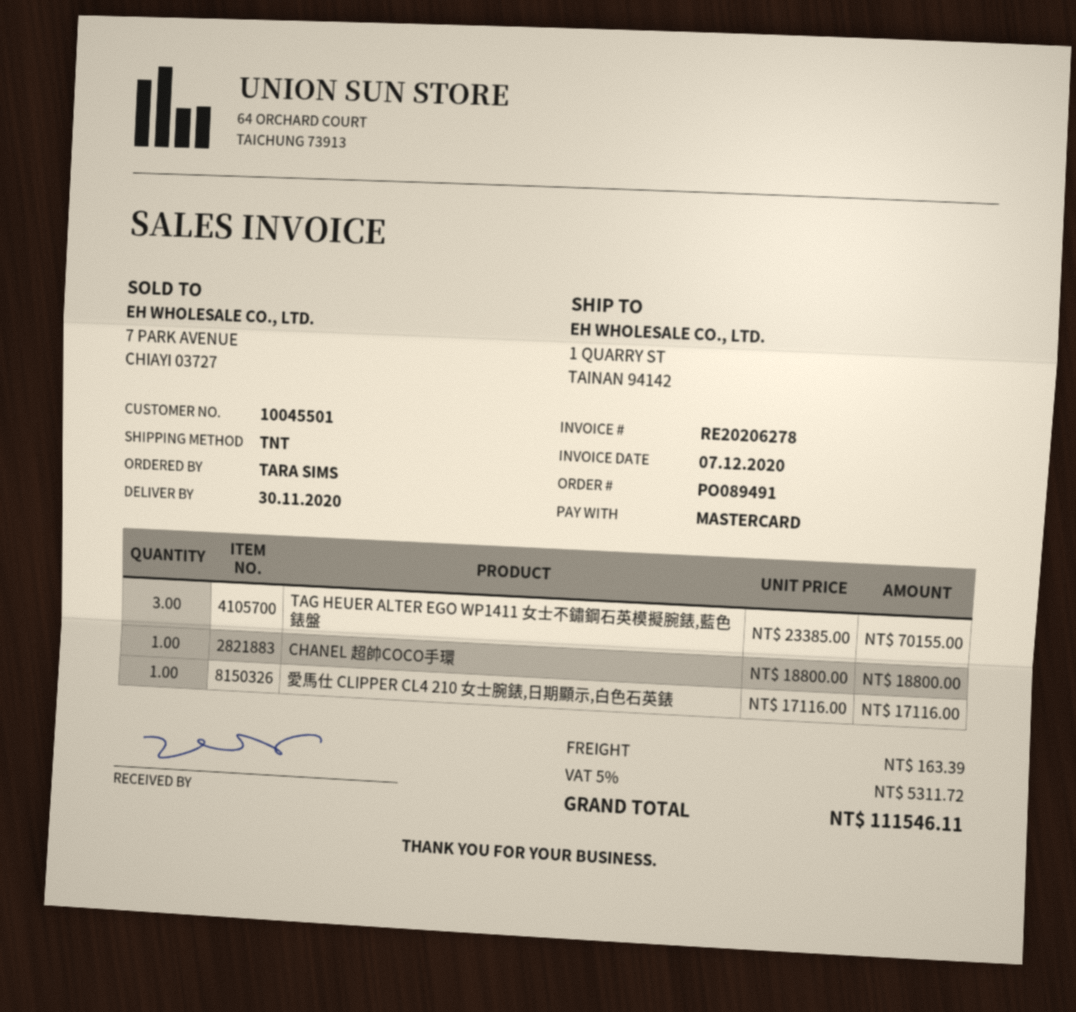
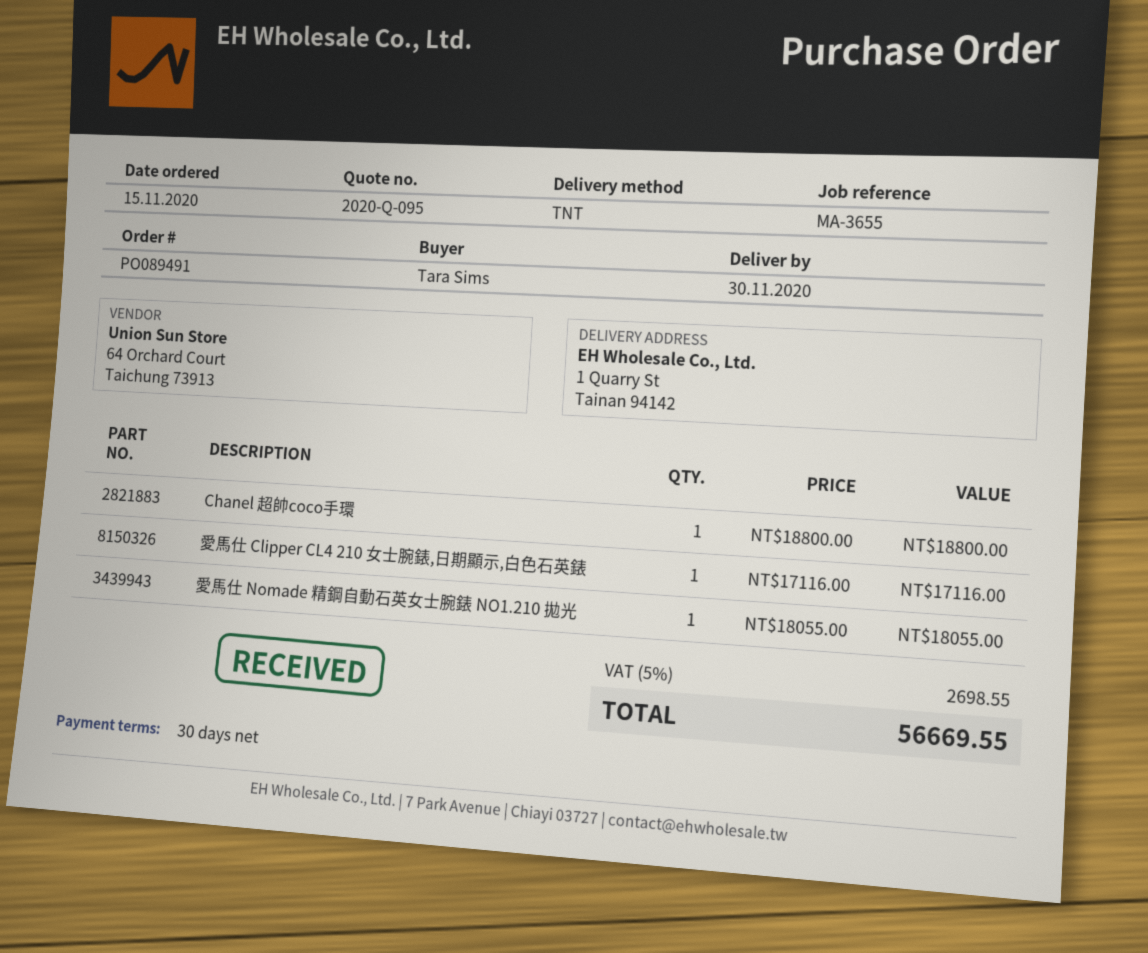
TAG HEUER ALTER EGO WP1411 女士不鏽鋼石英模擬腕錶,藍色錶盤: 3 x 23385.00 = 70155.00 -> none
愛馬仕 Nomade 精鋼自動石英女士腕錶 NO1.210 拋光: none -> 1 x 18055.00 = 18055.00
shipping: 163.39 -> none
tax: 5% = 5311.72 -> 5% = 2698.55
total: 111546.11 -> 56669.55

